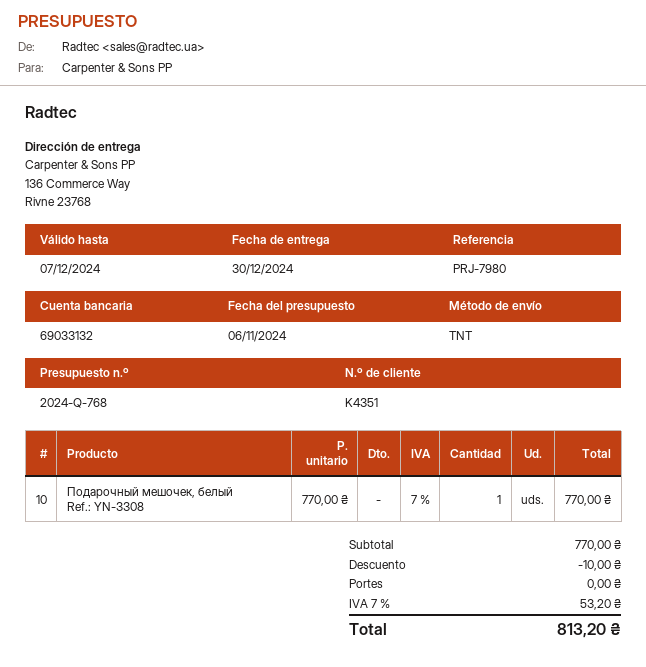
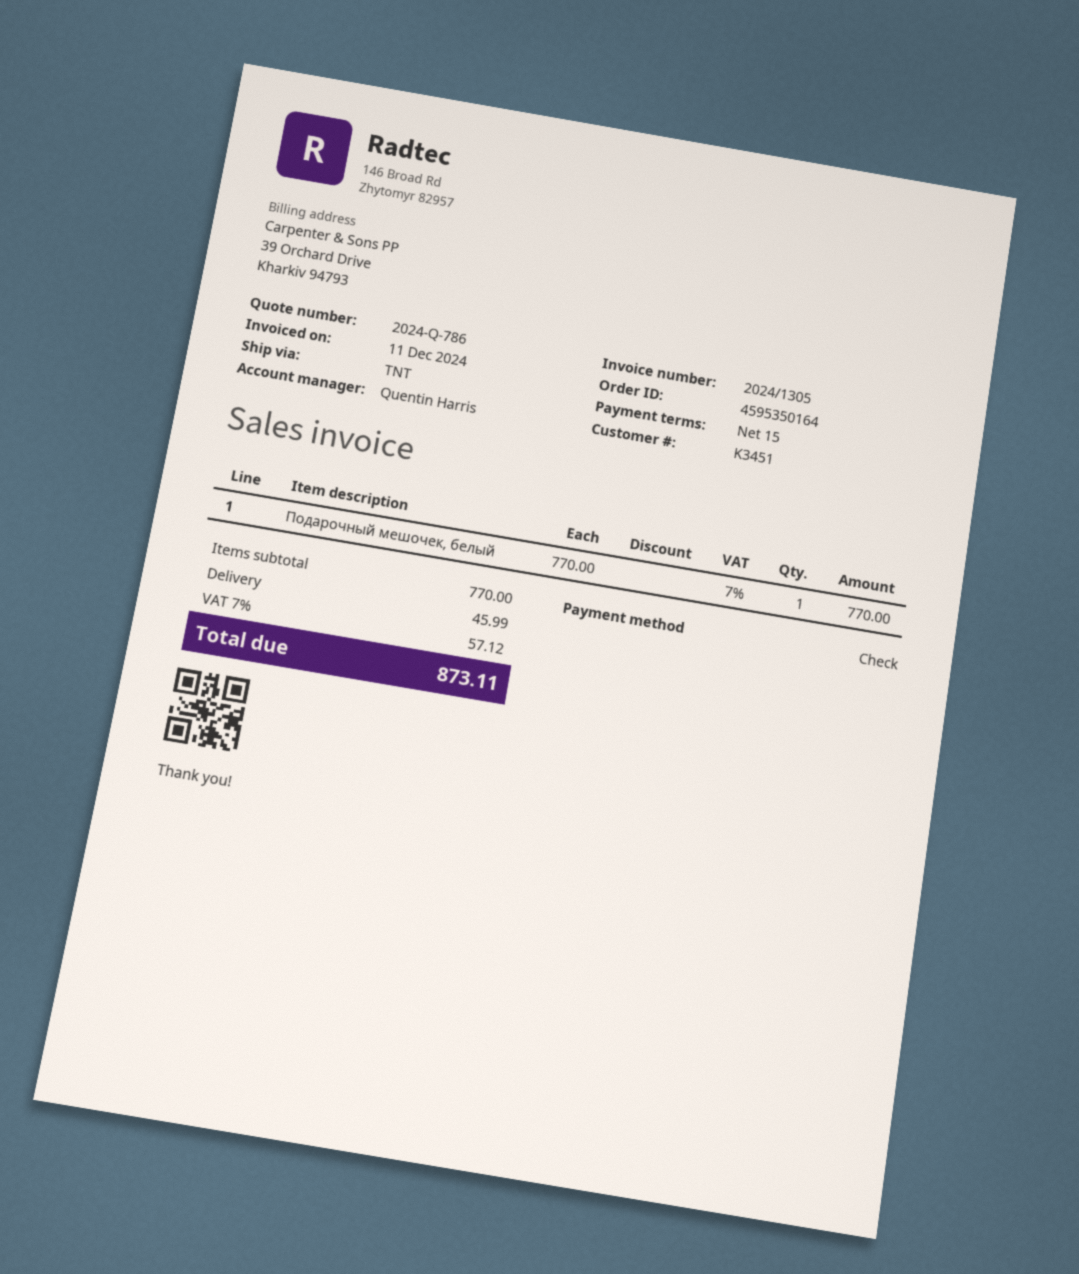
quote number: 2024-Q-768 -> 2024-Q-786
customer number: K4351 -> K3451
discount: 10.00 -> none
shipping: 0.00 -> 45.99
tax: 7% = 53.20 -> 7% = 57.12
total: 813.20 -> 873.11

